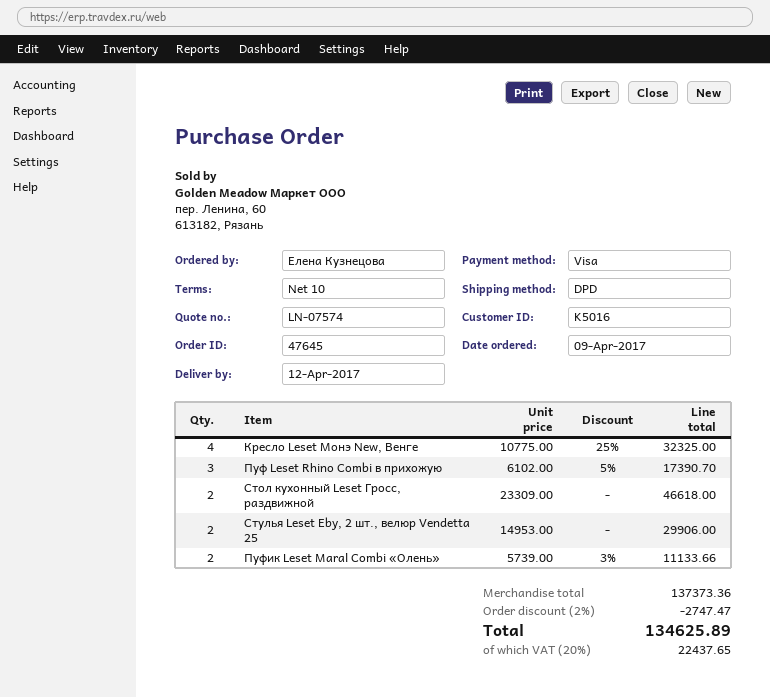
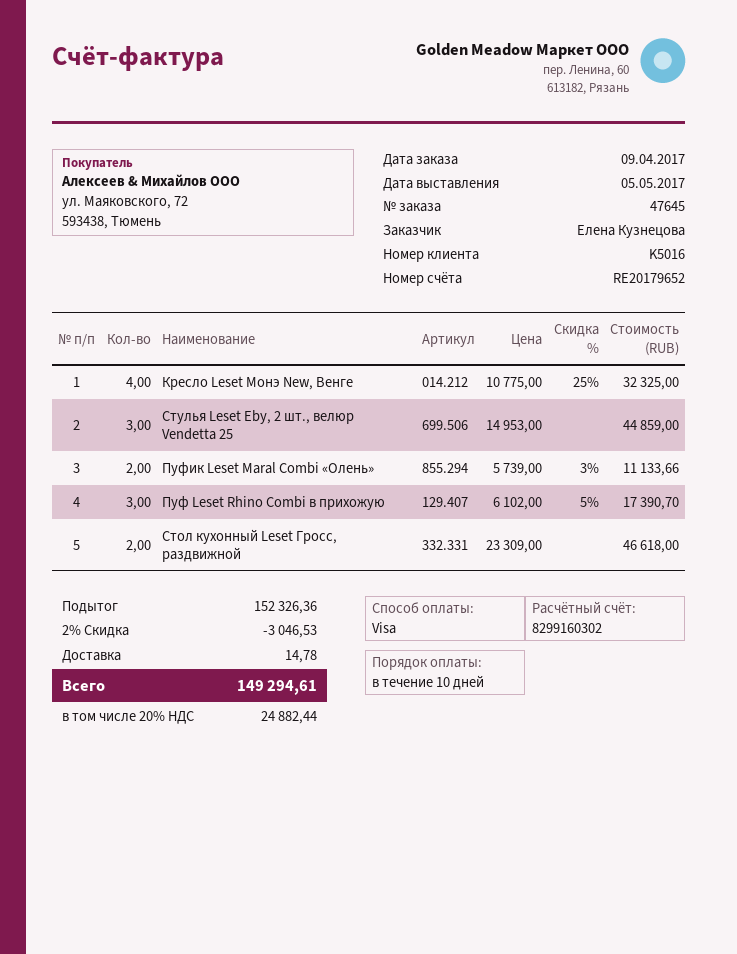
Стулья Leset Eby, 2 шт., велюр Vendetta 25: 2 x 14953.00 = 29906.00 -> 3 x 14953.00 = 44859.00
subtotal: 137373.36 -> 152326.36
discount: 2% = 2747.47 -> 2% = 3046.53
shipping: none -> 14.78
tax: 20% = 22437.65 -> 20% = 24882.44
total: 134625.89 -> 149294.61

